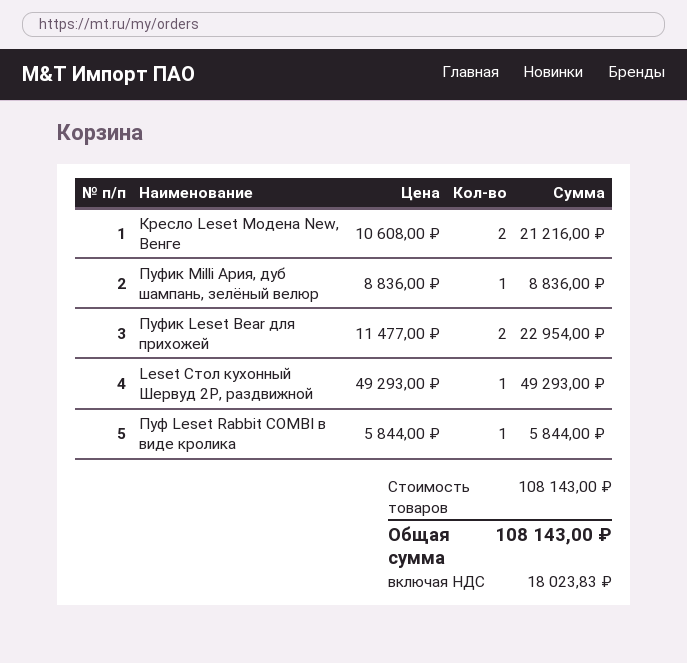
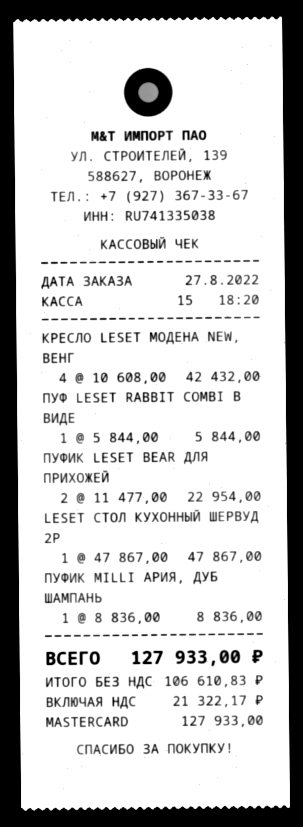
Кресло Leset Модена New, Венге: 2 x 10608.00 = 21216.00 -> 4 x 10608.00 = 42432.00
Leset Стол кухонный Шервуд 2Р, раздвижной: 1 x 49293.00 = 49293.00 -> 1 x 47867.00 = 47867.00
tax: 18023.83 -> 21322.17
total: 108143.00 -> 127933.00

